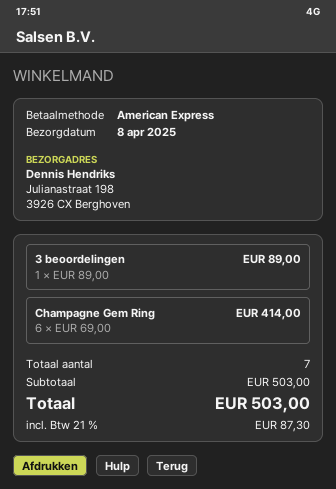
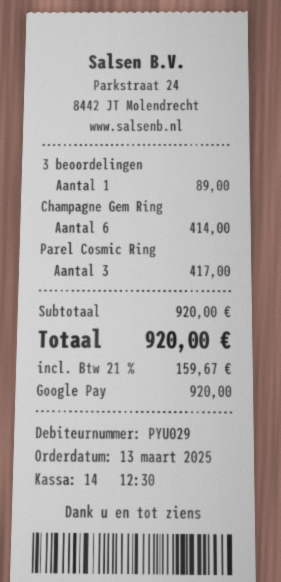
payment method: American Express -> Google Pay
Parel Cosmic Ring: none -> 3 for 417.00
subtotal: 503.00 -> 920.00
tax: 21% = 87.30 -> 21% = 159.67
total: 503.00 -> 920.00

